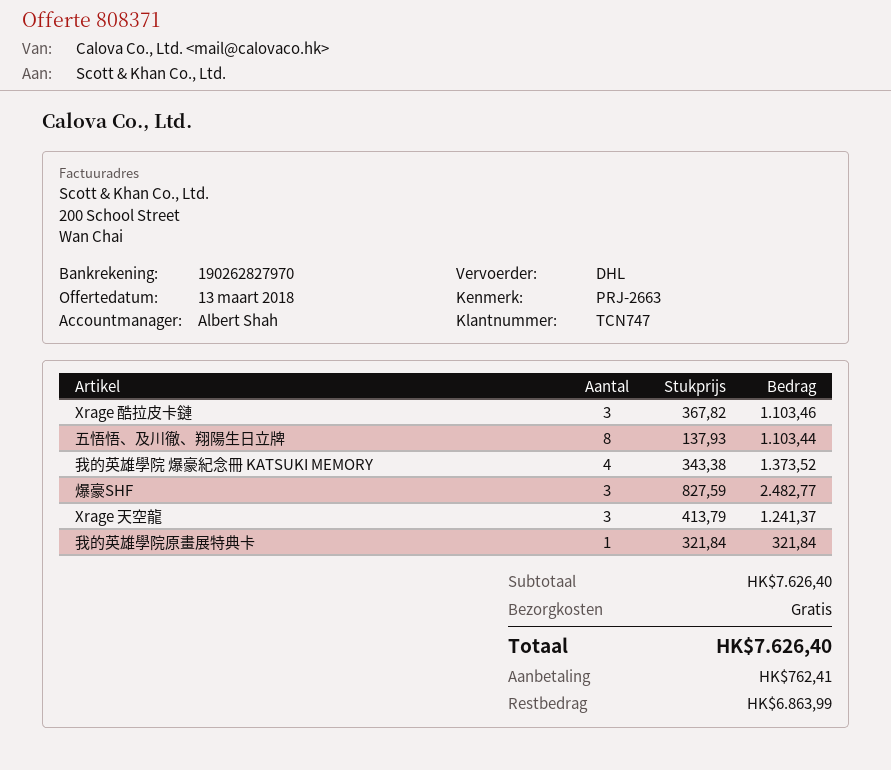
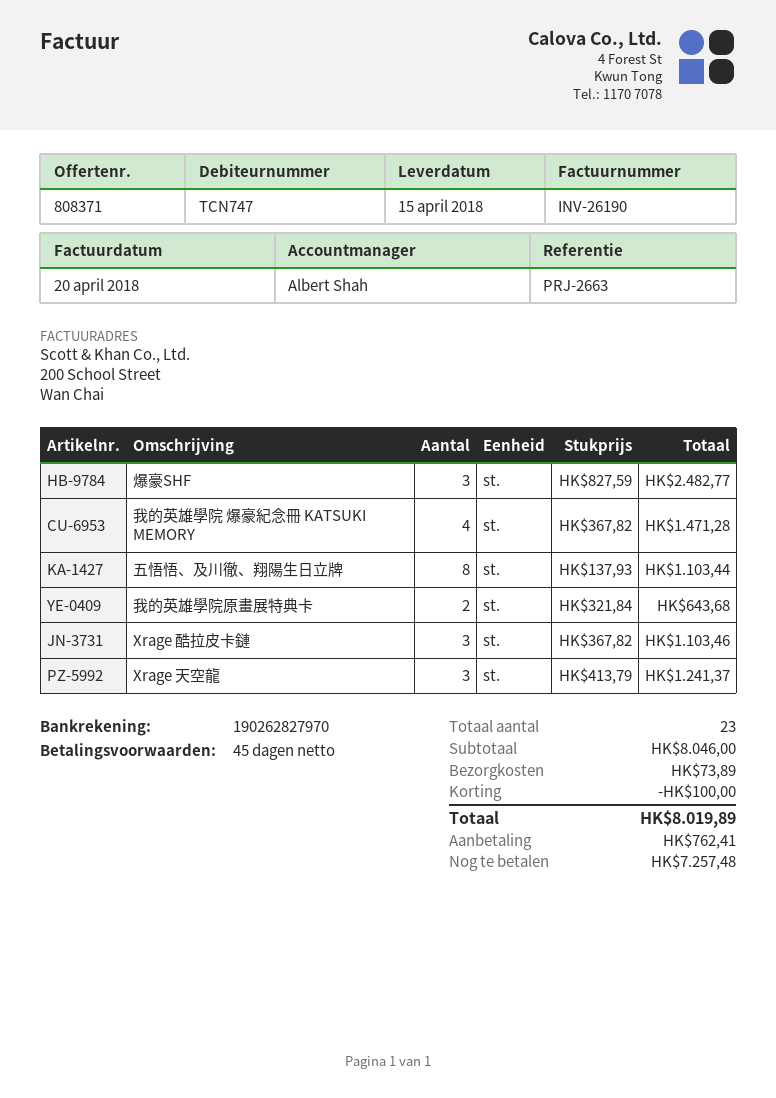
我的英雄學院 爆豪紀念冊 KATSUKI MEMORY: 4 x 343.38 = 1373.52 -> 4 x 367.82 = 1471.28
我的英雄學院原畫展特典卡: 1 x 321.84 = 321.84 -> 2 x 321.84 = 643.68
subtotal: 7626.40 -> 8046.00
discount: none -> 100.00
shipping: 0.00 -> 73.89
total: 7626.40 -> 8019.89
balance: 6863.99 -> 7257.48

